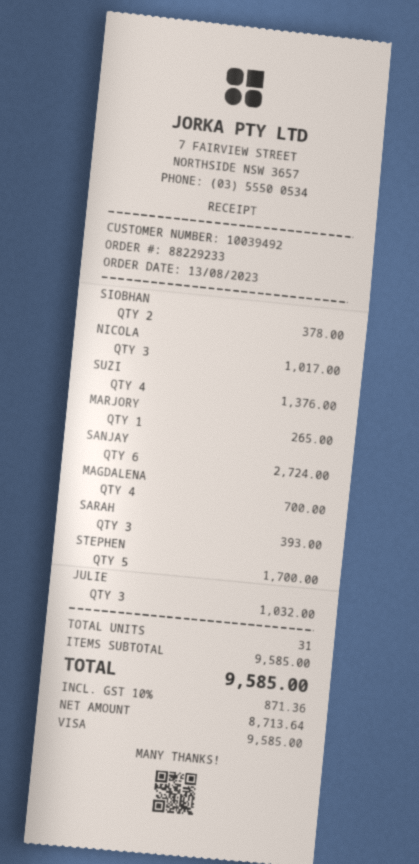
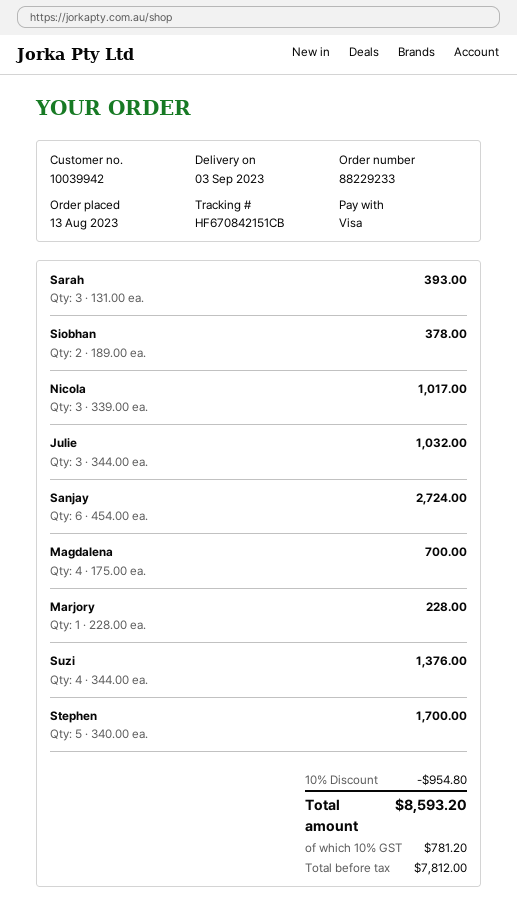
customer number: 10039492 -> 10039942
MARJORY: 1 for 265.00 -> 1 for 228.00
discount: none -> 10% = 954.80
net: 8713.64 -> 7812.00
tax: 10% = 871.36 -> 10% = 781.20
total: 9585.00 -> 8593.20

